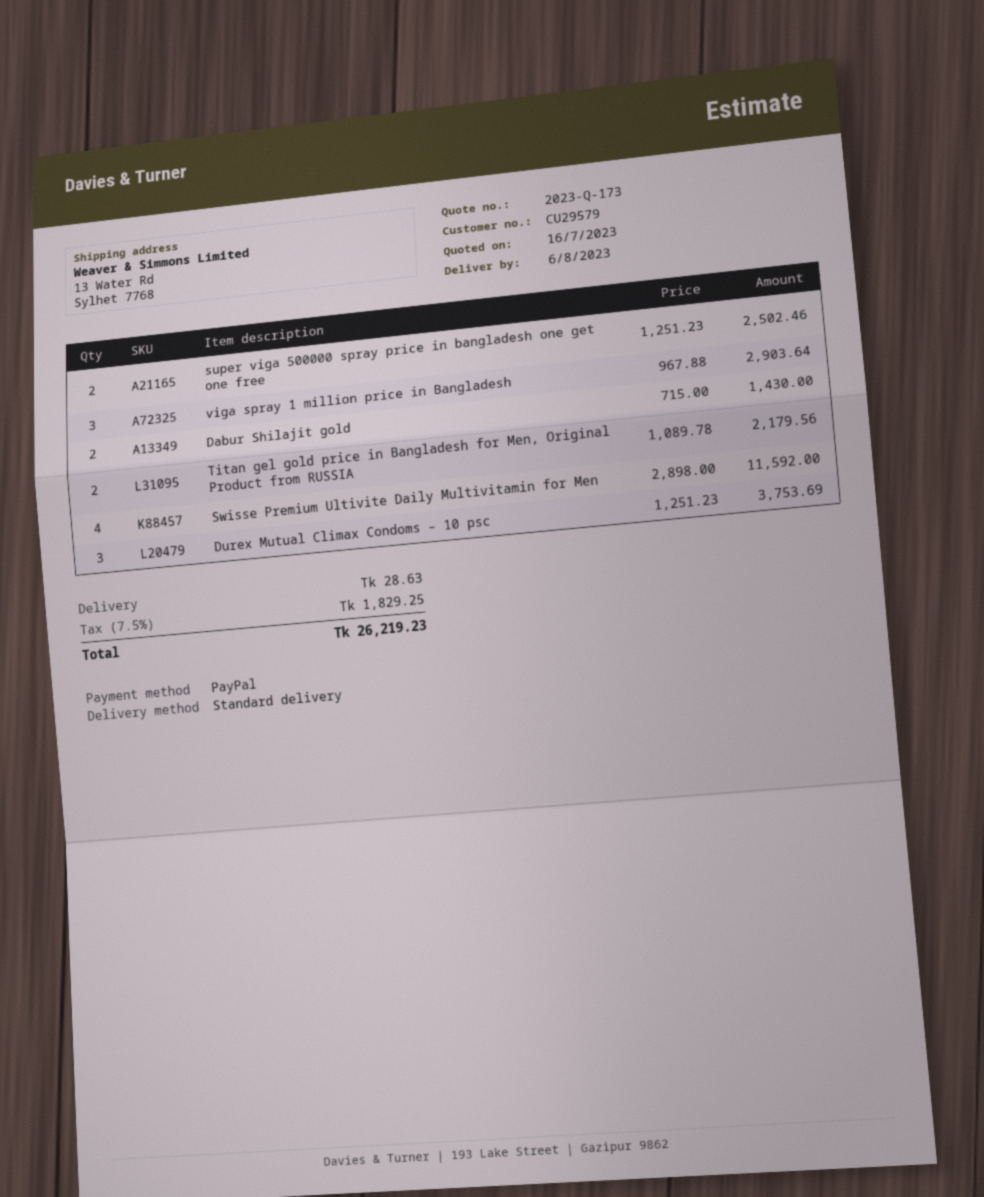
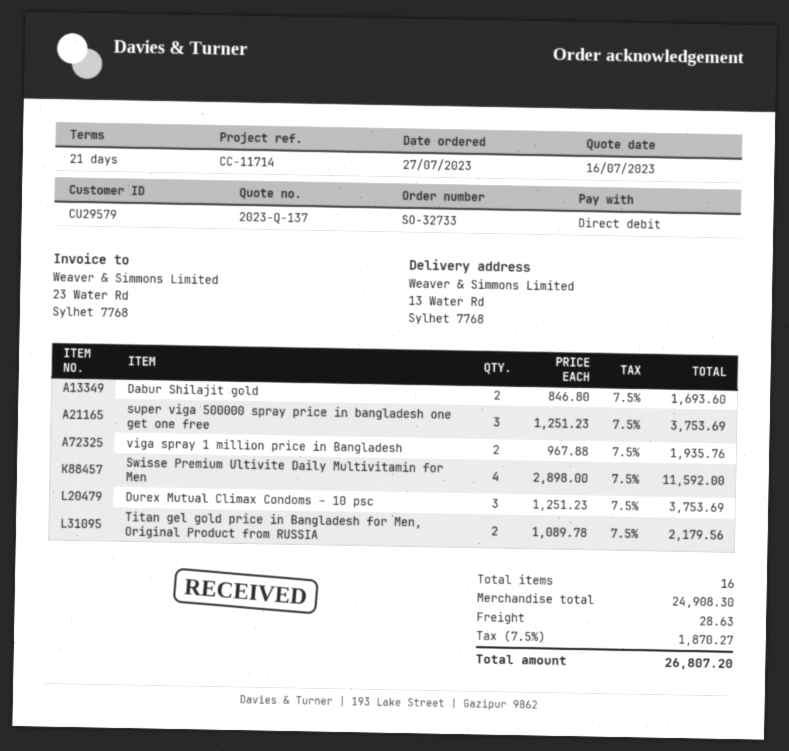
quote number: 2023-Q-173 -> 2023-Q-137
payment method: PayPal -> direct debit
super viga 500000 spray price in bangladesh one get one free: 2 x 1251.23 = 2502.46 -> 3 x 1251.23 = 3753.69
viga spray 1 million price in Bangladesh: 3 x 967.88 = 2903.64 -> 2 x 967.88 = 1935.76
Dabur Shilajit gold: 2 x 715.00 = 1430.00 -> 2 x 846.80 = 1693.60
tax: 7.5% = 1829.25 -> 7.5% = 1870.27
total: 26219.23 -> 26807.20

